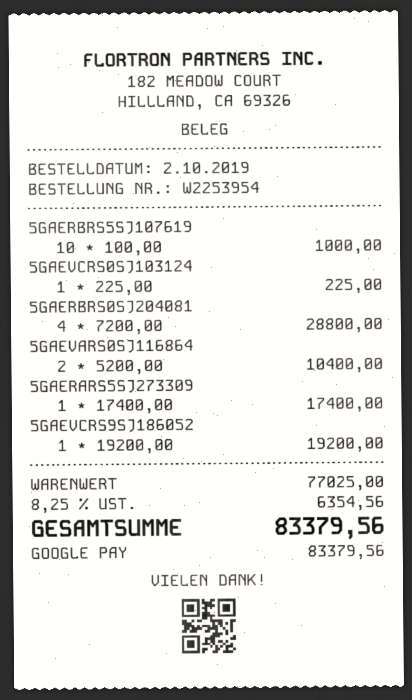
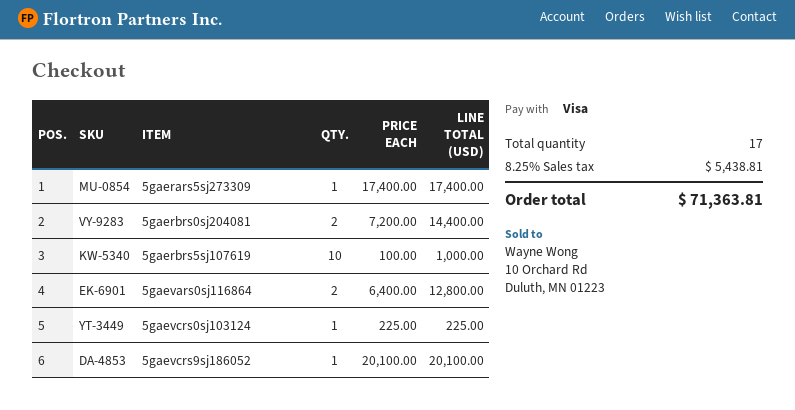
payment method: Google Pay -> Visa
5GAERBRS0SJ204081: 4 x 7200.00 = 28800.00 -> 2 x 7200.00 = 14400.00
5GAEVARS0SJ116864: 2 x 5200.00 = 10400.00 -> 2 x 6400.00 = 12800.00
5GAEVCRS9SJ186052: 1 x 19200.00 = 19200.00 -> 1 x 20100.00 = 20100.00
tax: 8.25% = 6354.56 -> 8.25% = 5438.81
total: 83379.56 -> 71363.81

